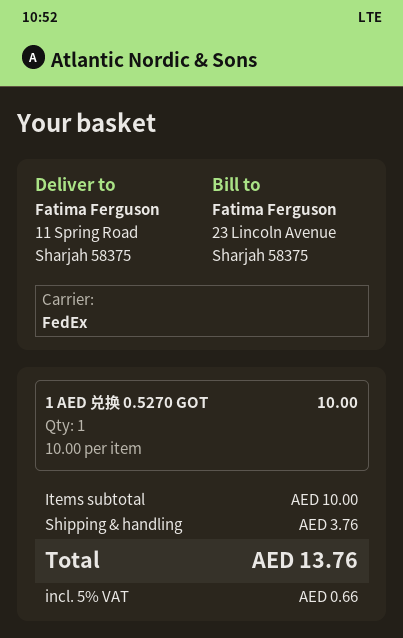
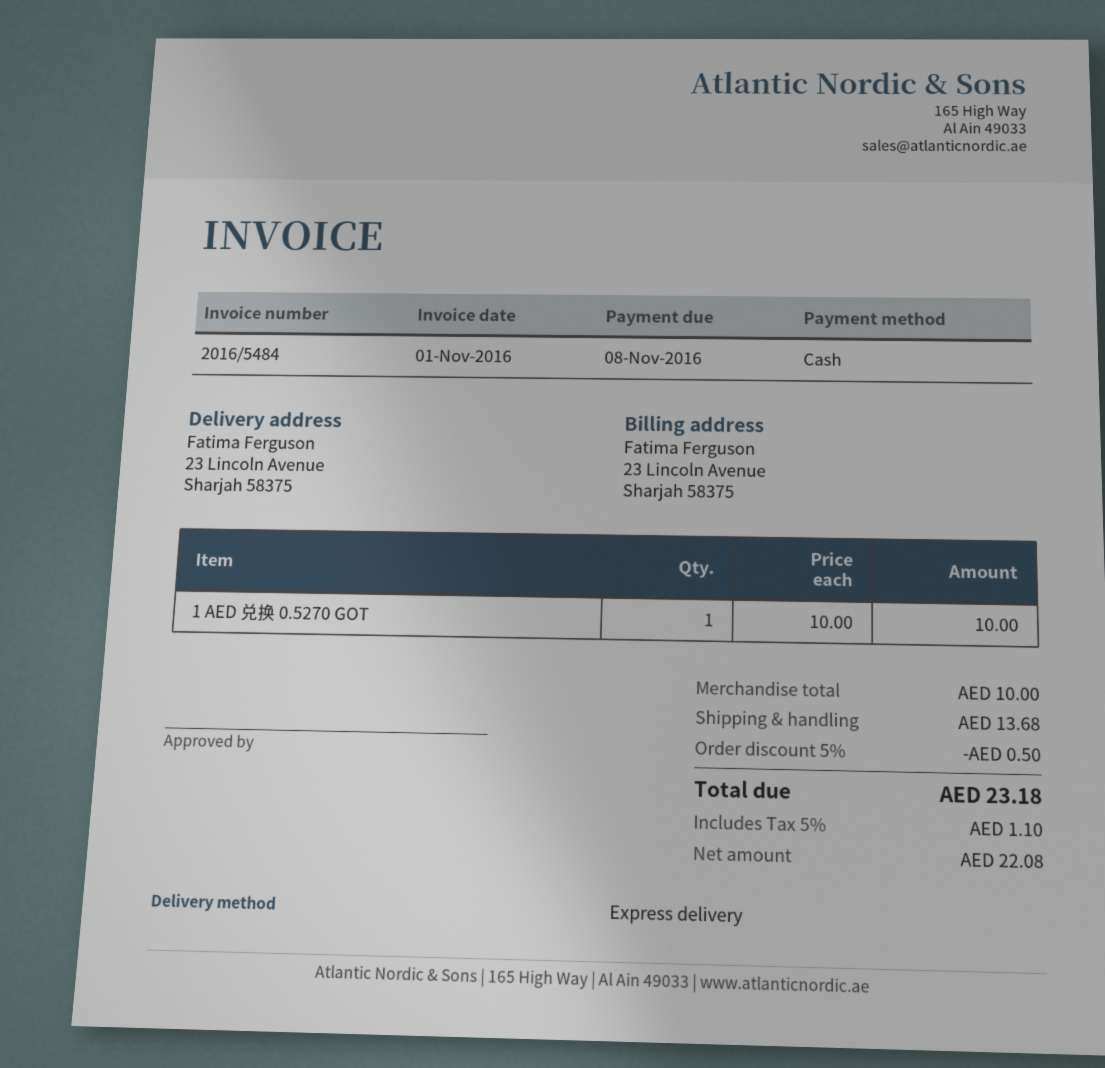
shipping method: FedEx -> express
ship to: 11 Spring Road, Sharjah 58375 -> 23 Lincoln Avenue, Sharjah 58375
discount: none -> 5% = 0.50
shipping: 3.76 -> 13.68
tax: 5% = 0.66 -> 5% = 1.10
total: 13.76 -> 23.18

